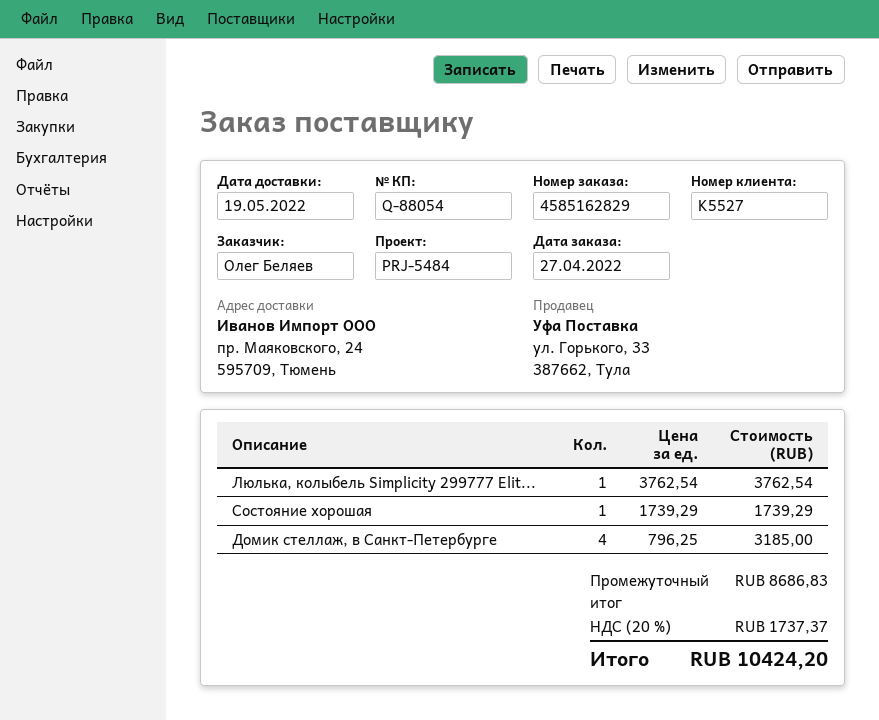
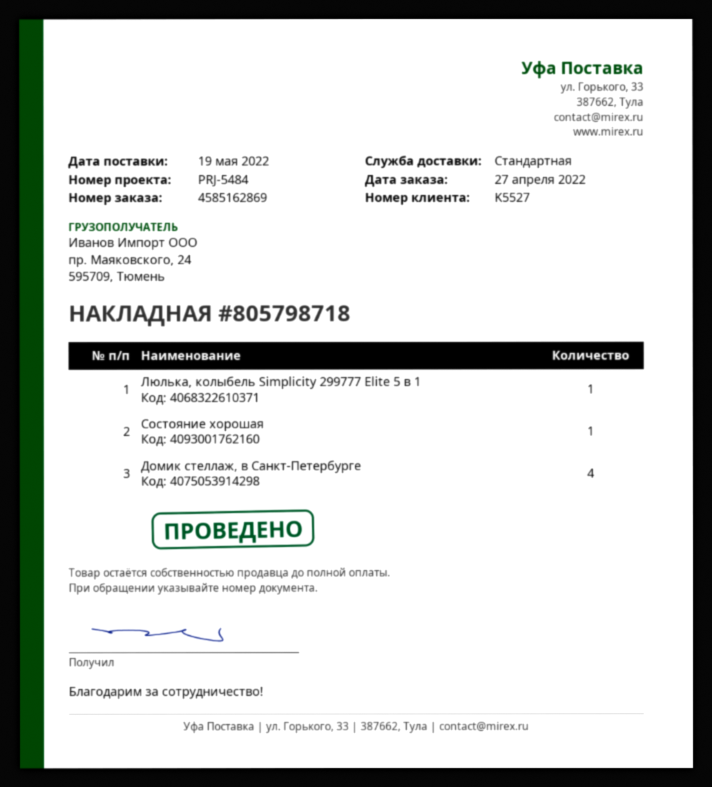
order number: 4585162829 -> 4585162869

